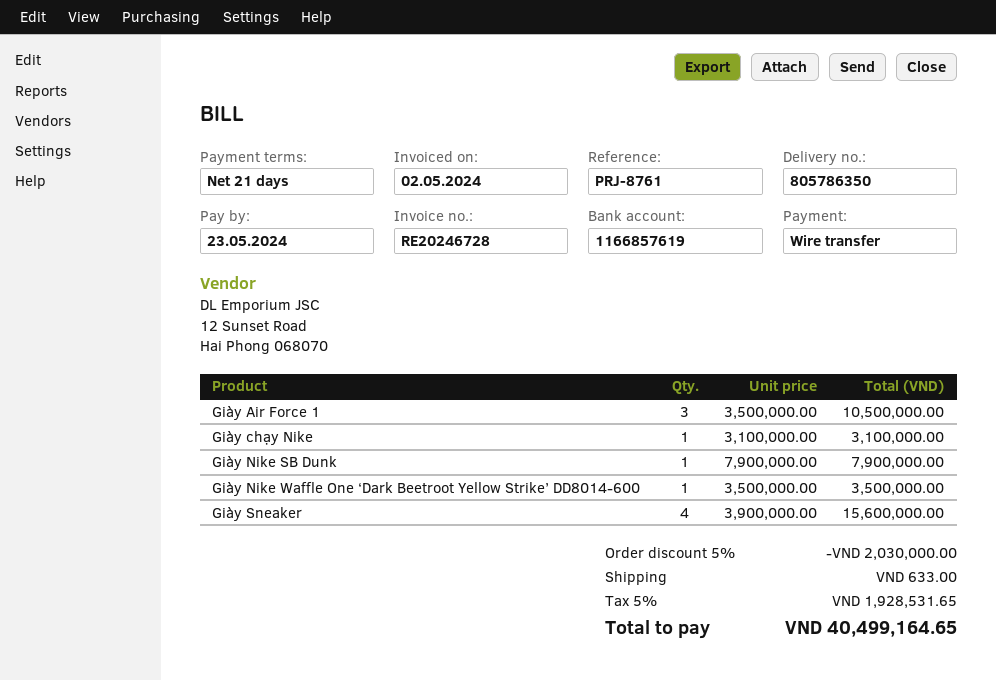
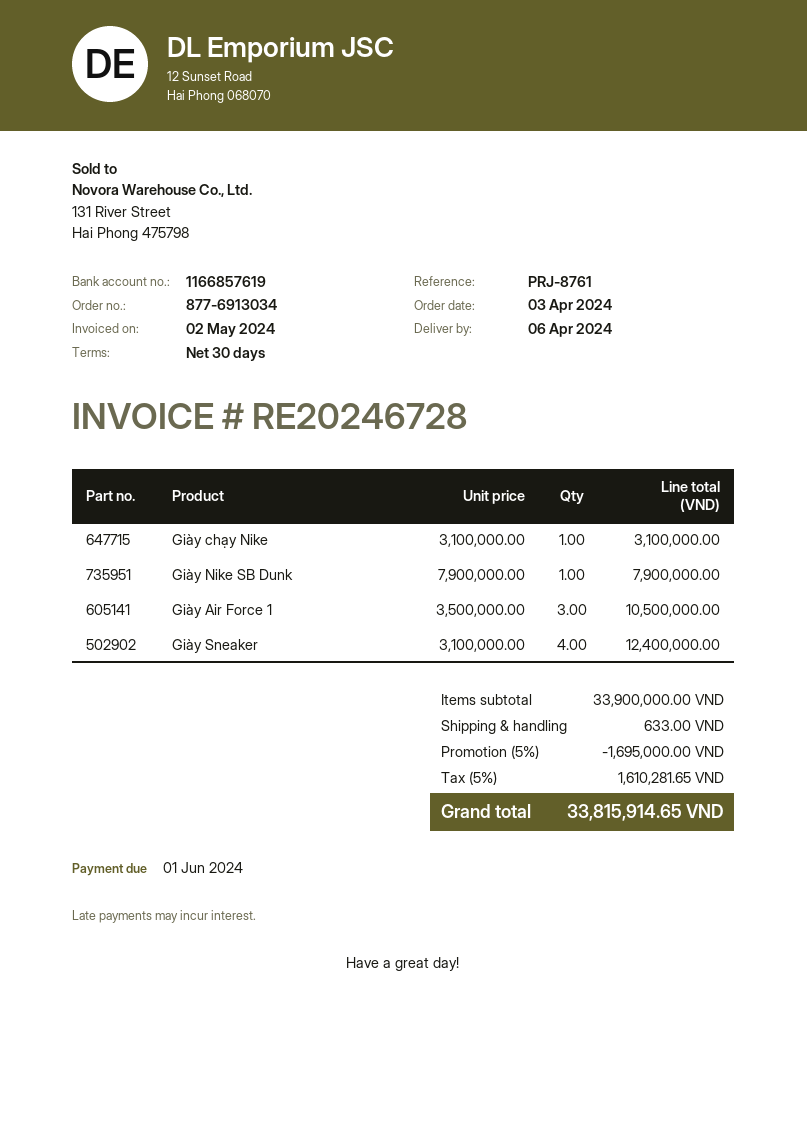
payment terms: 21 days -> 30 days
due date: 2024-05-23 -> 2024-06-01
Giày Nike Waffle One ‘Dark Beetroot Yellow Strike’ DD8014-600: 1 x 3500000.00 = 3500000.00 -> none
Giày Sneaker: 4 x 3900000.00 = 15600000.00 -> 4 x 3100000.00 = 12400000.00
discount: 5% = 2030000.00 -> 5% = 1695000.00
tax: 5% = 1928531.65 -> 5% = 1610281.65
total: 40499164.65 -> 33815914.65

